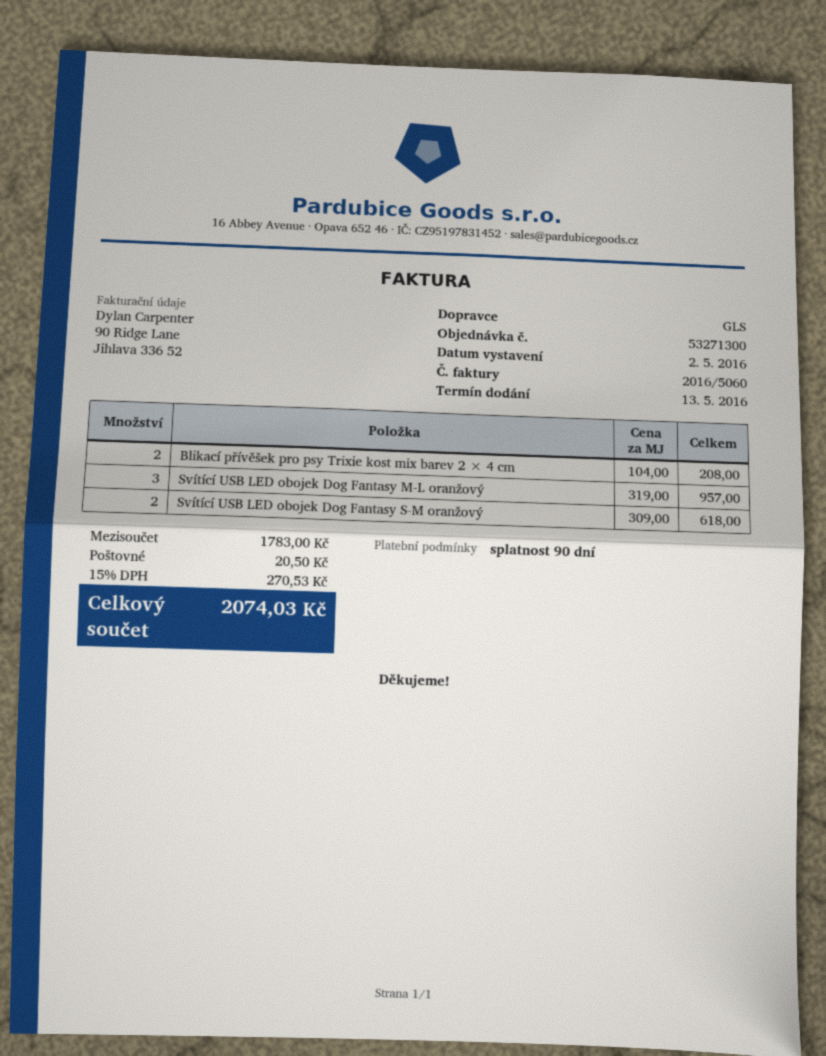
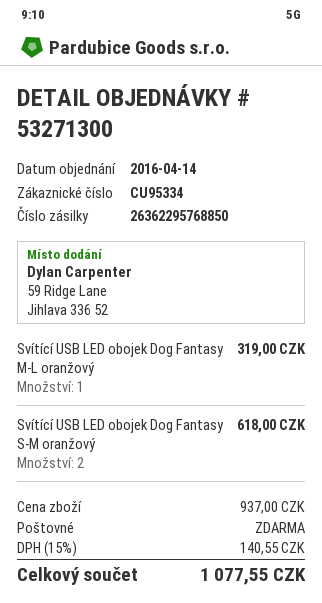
Blikací přívěšek pro psy Trixie kost mix barev 2 × 4 cm: 2 for 208.00 -> none
Svítící USB LED obojek Dog Fantasy M-L oranžový: 3 for 957.00 -> 1 for 319.00
subtotal: 1783.00 -> 937.00
shipping: 20.50 -> 0.00
tax: 15% = 270.53 -> 15% = 140.55
total: 2074.03 -> 1077.55

